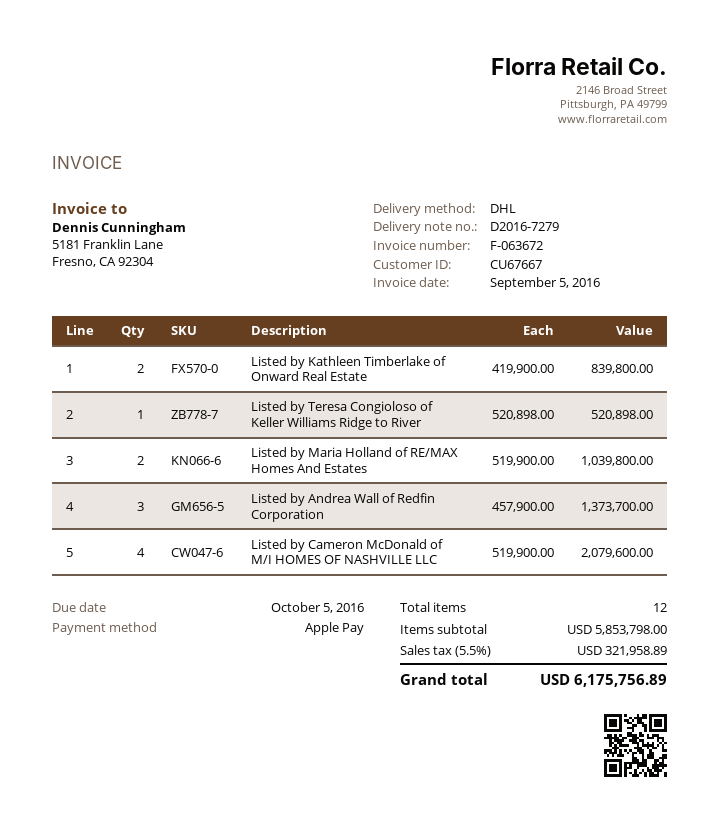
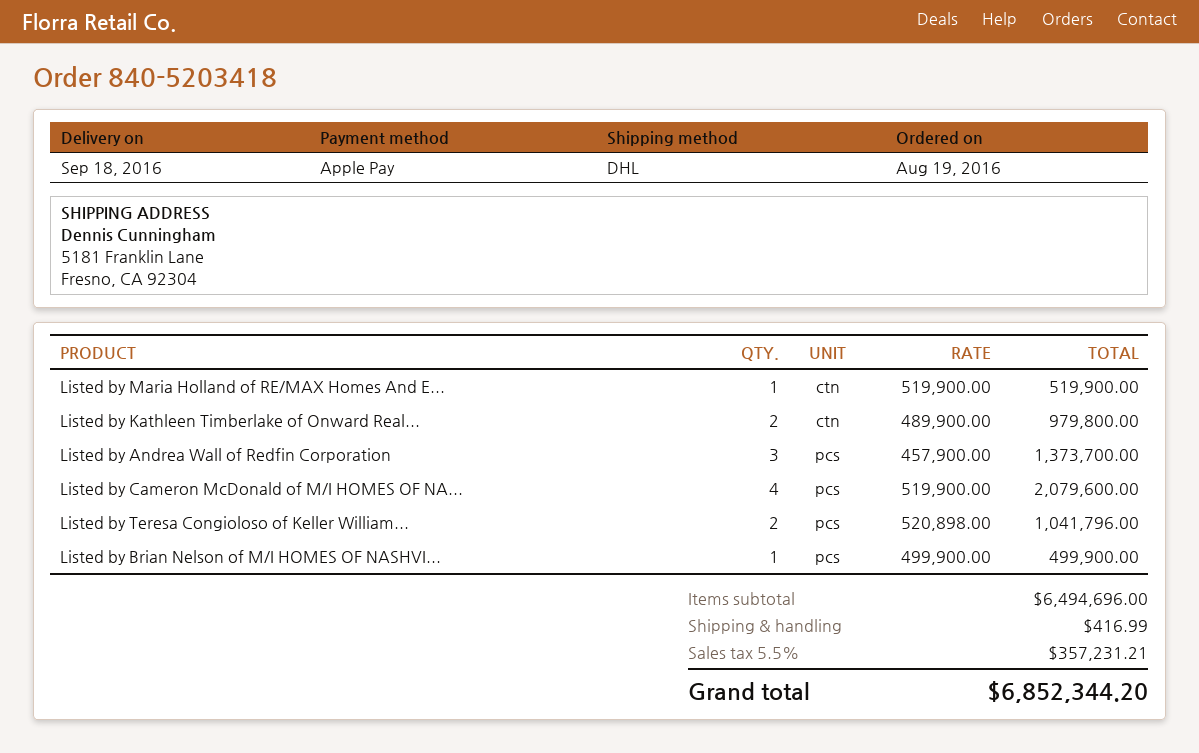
Listed by Kathleen Timberlake of Onward Real Estate: 2 x 419900.00 = 839800.00 -> 2 x 489900.00 = 979800.00
Listed by Teresa Congioloso of Keller Williams Ridge to River: 1 x 520898.00 = 520898.00 -> 2 x 520898.00 = 1041796.00
Listed by Maria Holland of RE/MAX Homes And Estates: 2 x 519900.00 = 1039800.00 -> 1 x 519900.00 = 519900.00
Listed by Brian Nelson of M/I HOMES OF NASHVI...: none -> 1 x 499900.00 = 499900.00
subtotal: 5853798.00 -> 6494696.00
shipping: none -> 416.99
tax: 5.5% = 321958.89 -> 5.5% = 357231.21
total: 6175756.89 -> 6852344.20

